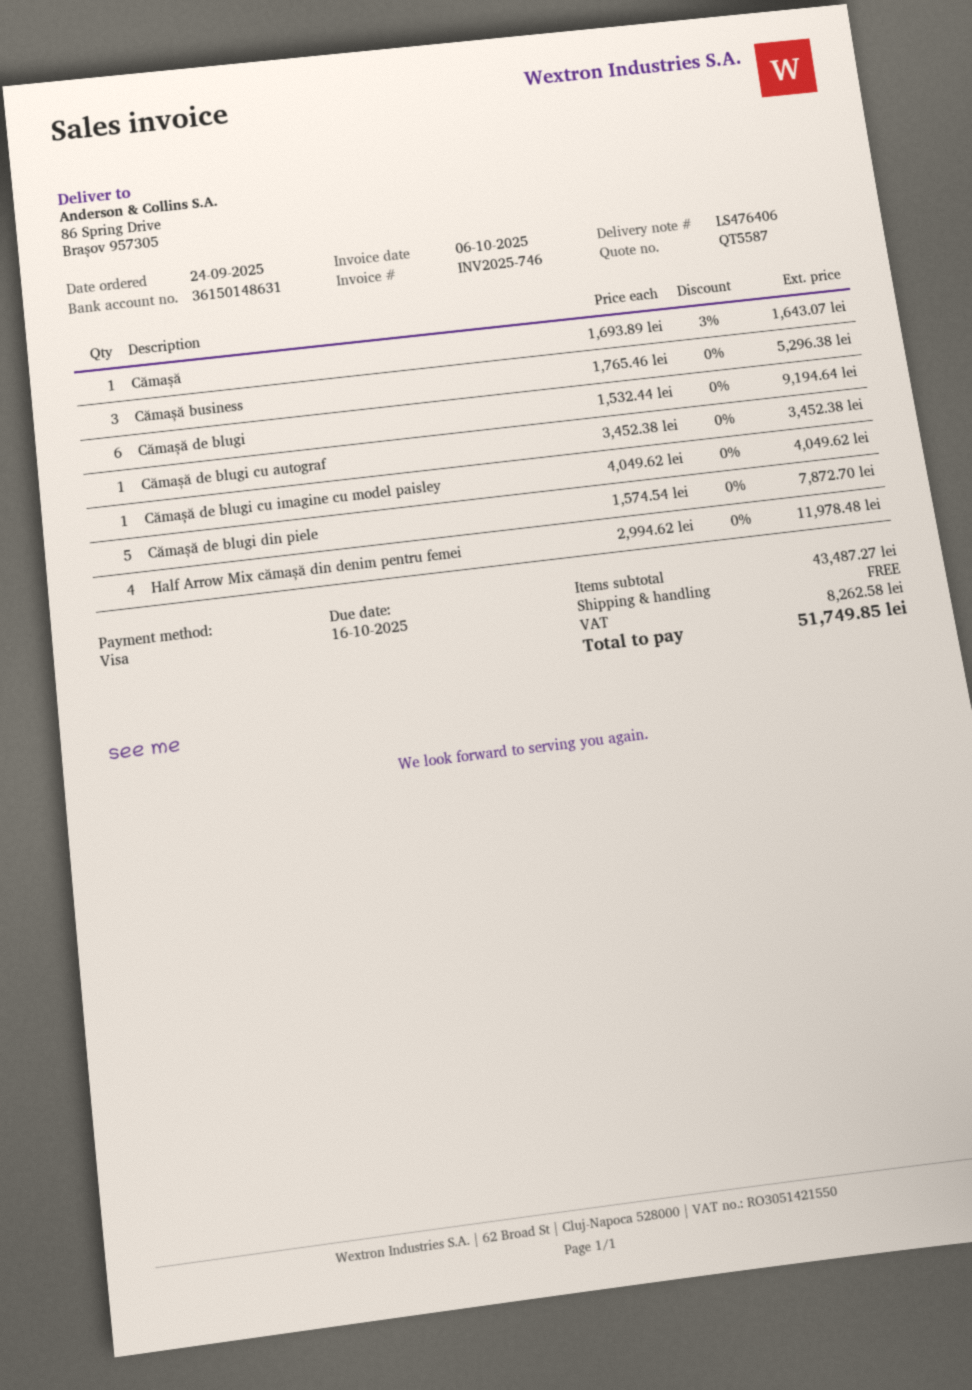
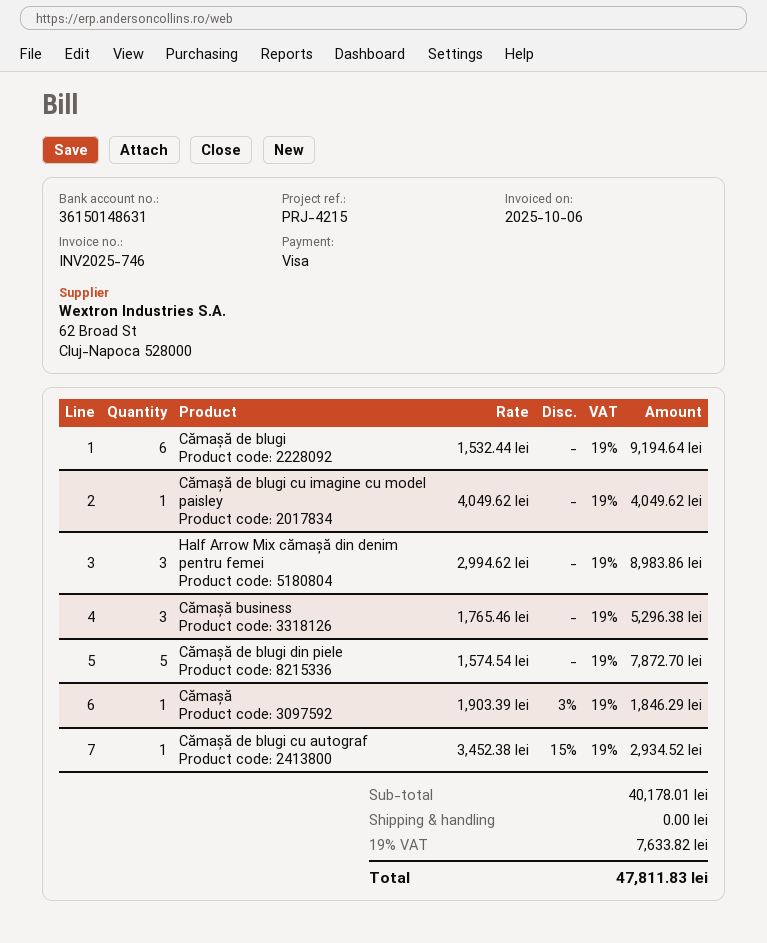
Cămașă: 1 x 1693.89 - 3% = 1643.07 -> 1 x 1903.39 - 3% = 1846.29
Cămașă de blugi cu autograf: 1 x 3452.38 = 3452.38 -> 1 x 3452.38 - 15% = 2934.52
Half Arrow Mix cămașă din denim pentru femei: 4 x 2994.62 = 11978.48 -> 3 x 2994.62 = 8983.86
subtotal: 43487.27 -> 40178.01
tax: 8262.58 -> 7633.82
total: 51749.85 -> 47811.83

